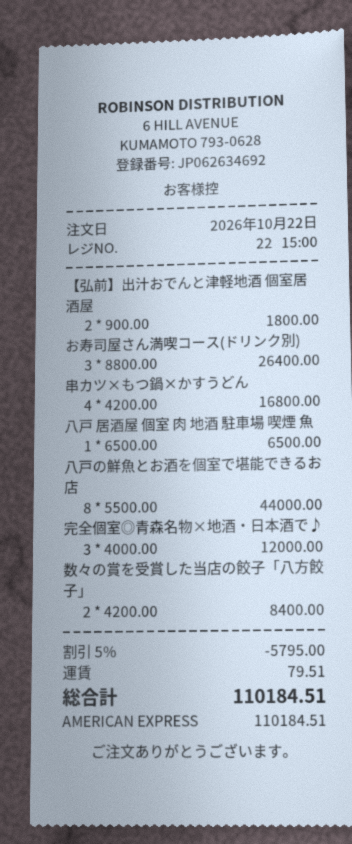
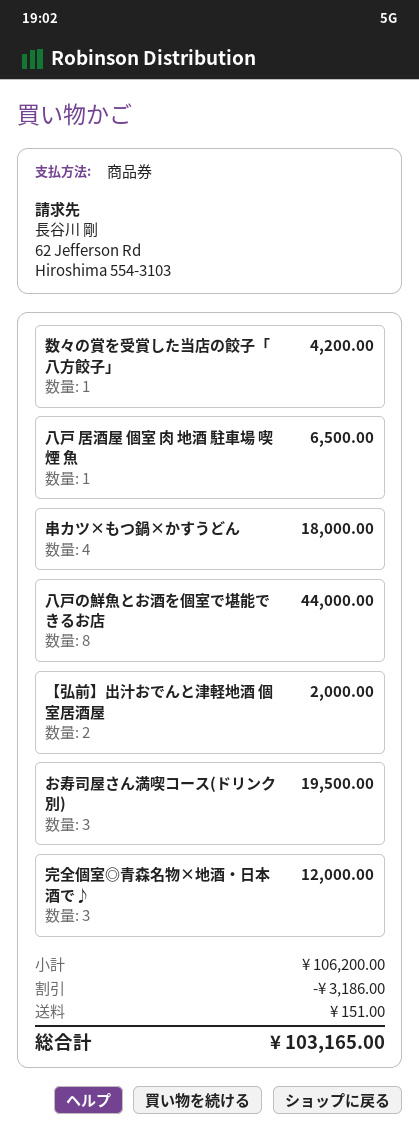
payment method: American Express -> gift card
【弘前】出汁おでんと津軽地酒 個室居酒屋: 2 for 1800.00 -> 2 for 2000.00
お寿司屋さん満喫コース(ドリンク別): 3 for 26400.00 -> 3 for 19500.00
串カツ×もつ鍋×かすうどん: 4 for 16800.00 -> 4 for 18000.00
数々の賞を受賞した当店の餃子「八方餃子」: 2 for 8400.00 -> 1 for 4200.00
discount: 5795.00 -> 3186.00
shipping: 79.51 -> 151.00
total: 110184.51 -> 103165.00

